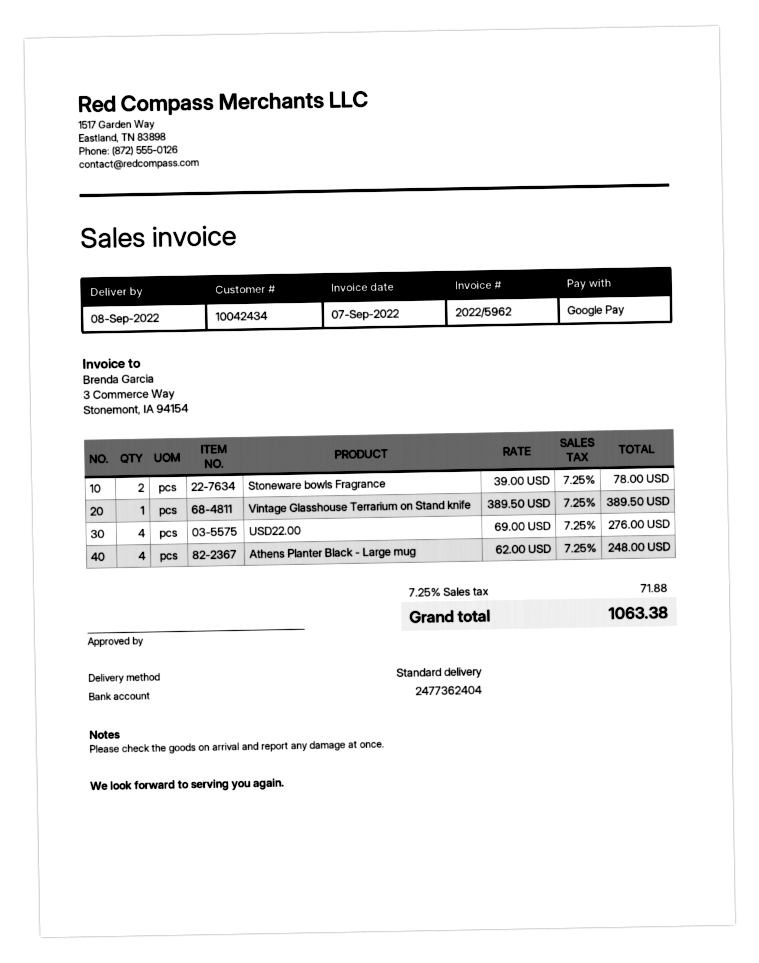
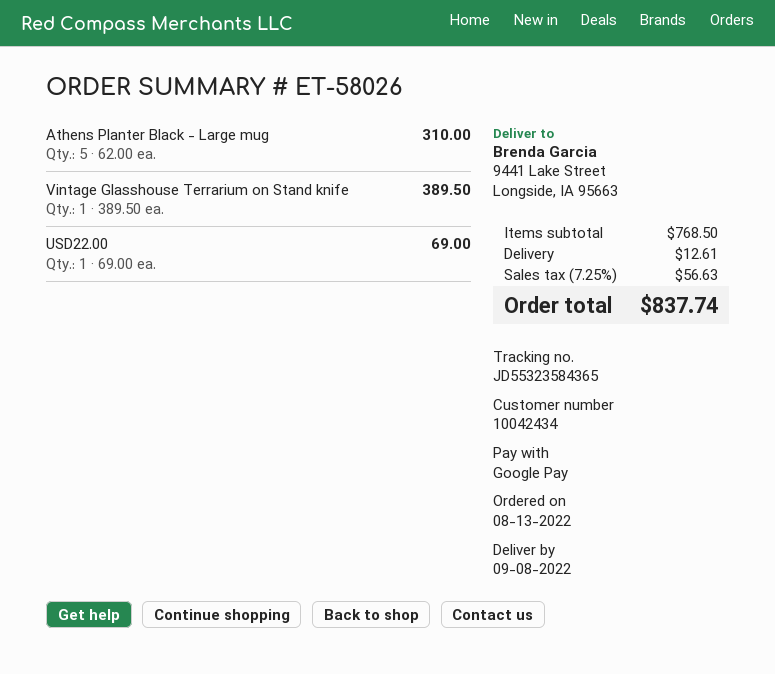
Stoneware bowls Fragrance: 2 x 39.00 = 78.00 -> none
USD22.00: 4 x 69.00 = 276.00 -> 1 x 69.00 = 69.00
Athens Planter Black - Large mug: 4 x 62.00 = 248.00 -> 5 x 62.00 = 310.00
shipping: none -> 12.61
tax: 7.25% = 71.88 -> 7.25% = 56.63
total: 1063.38 -> 837.74

